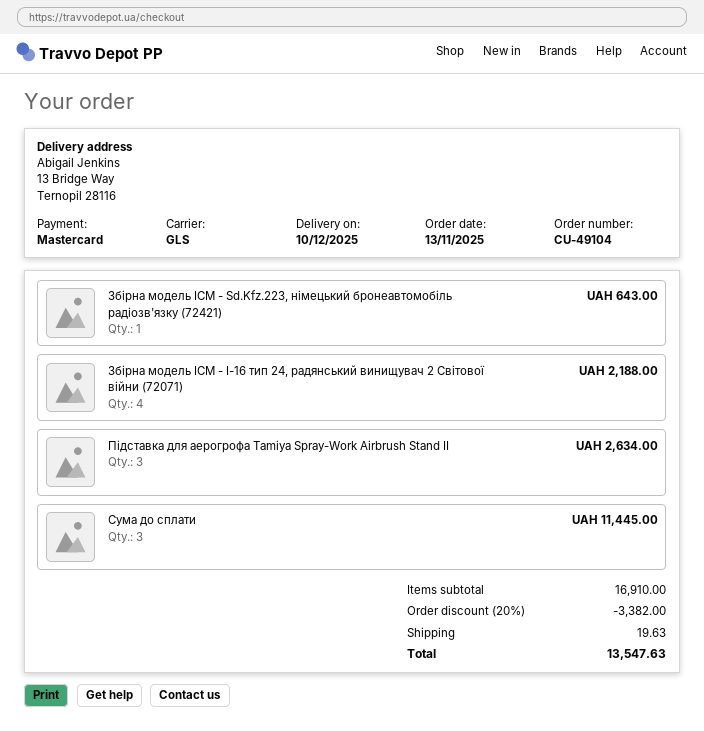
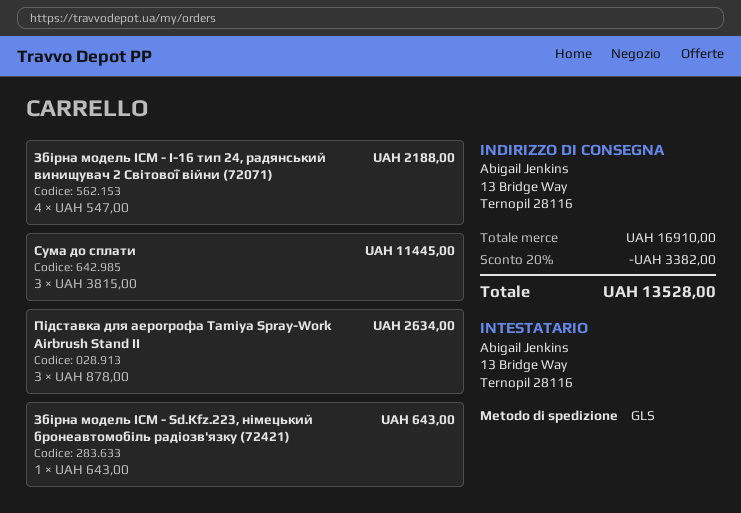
shipping: 19.63 -> none
total: 13547.63 -> 13528.00

